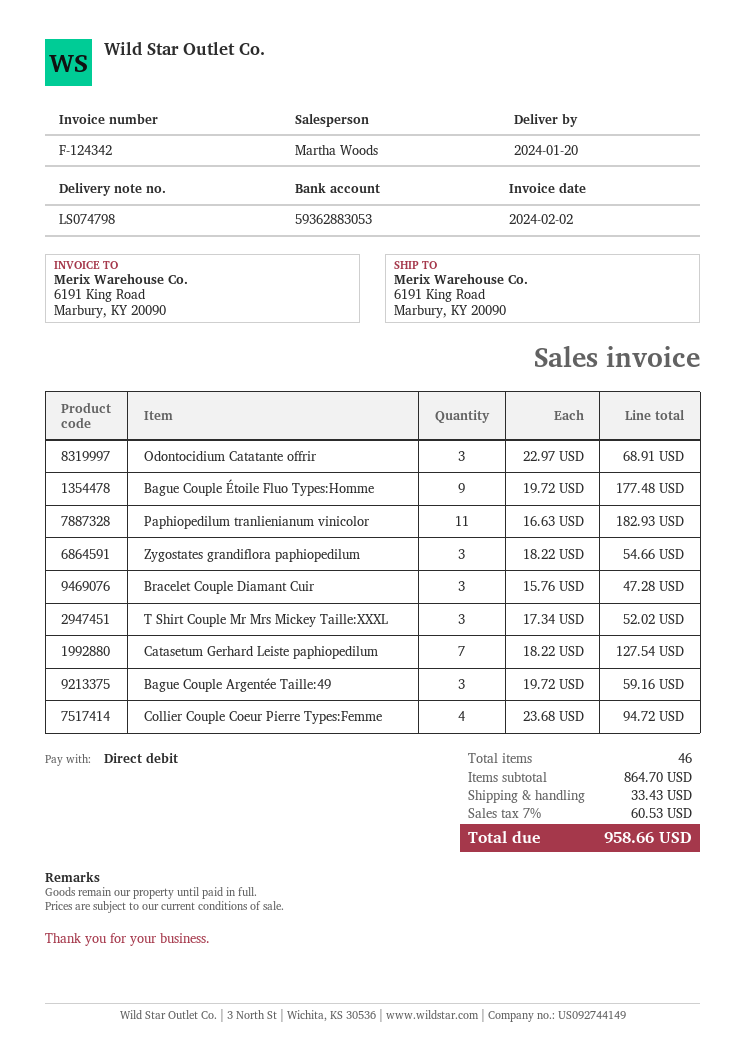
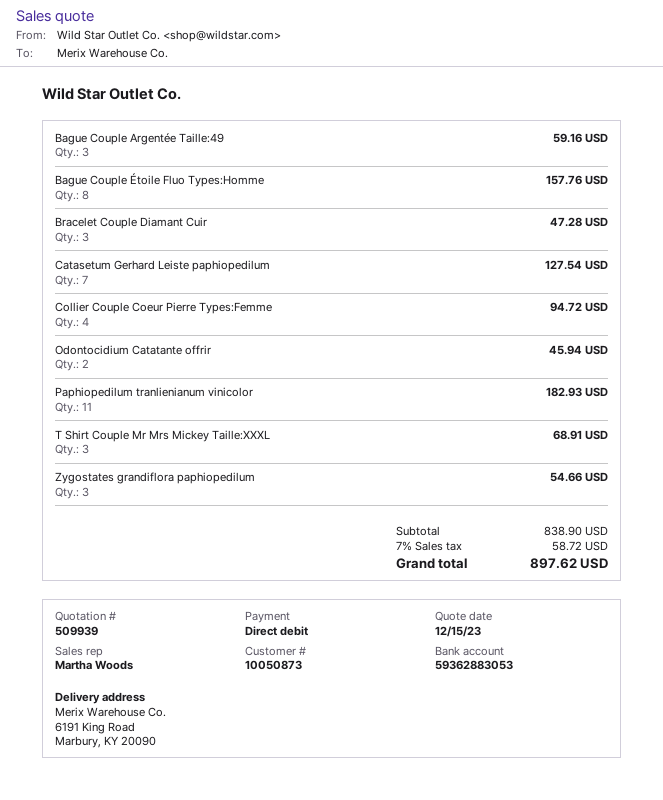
Odontocidium Catatante offrir: 3 for 68.91 -> 2 for 45.94
Bague Couple Étoile Fluo Types:Homme: 9 for 177.48 -> 8 for 157.76
T Shirt Couple Mr Mrs Mickey Taille:XXXL: 3 for 52.02 -> 3 for 68.91
subtotal: 864.70 -> 838.90
shipping: 33.43 -> none
tax: 7% = 60.53 -> 7% = 58.72
total: 958.66 -> 897.62

